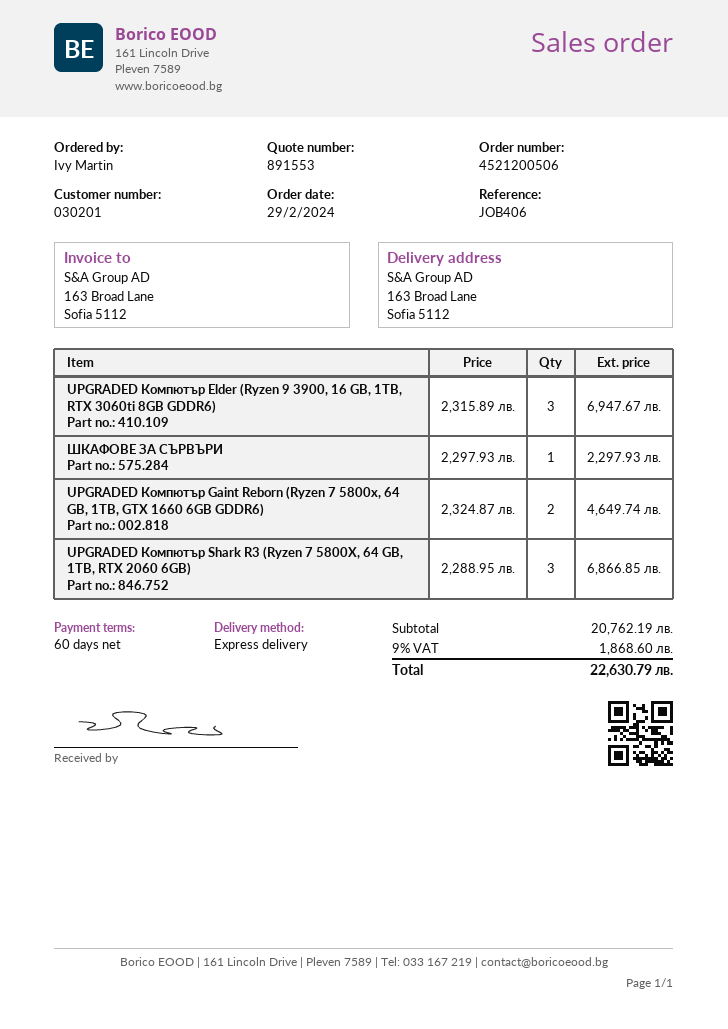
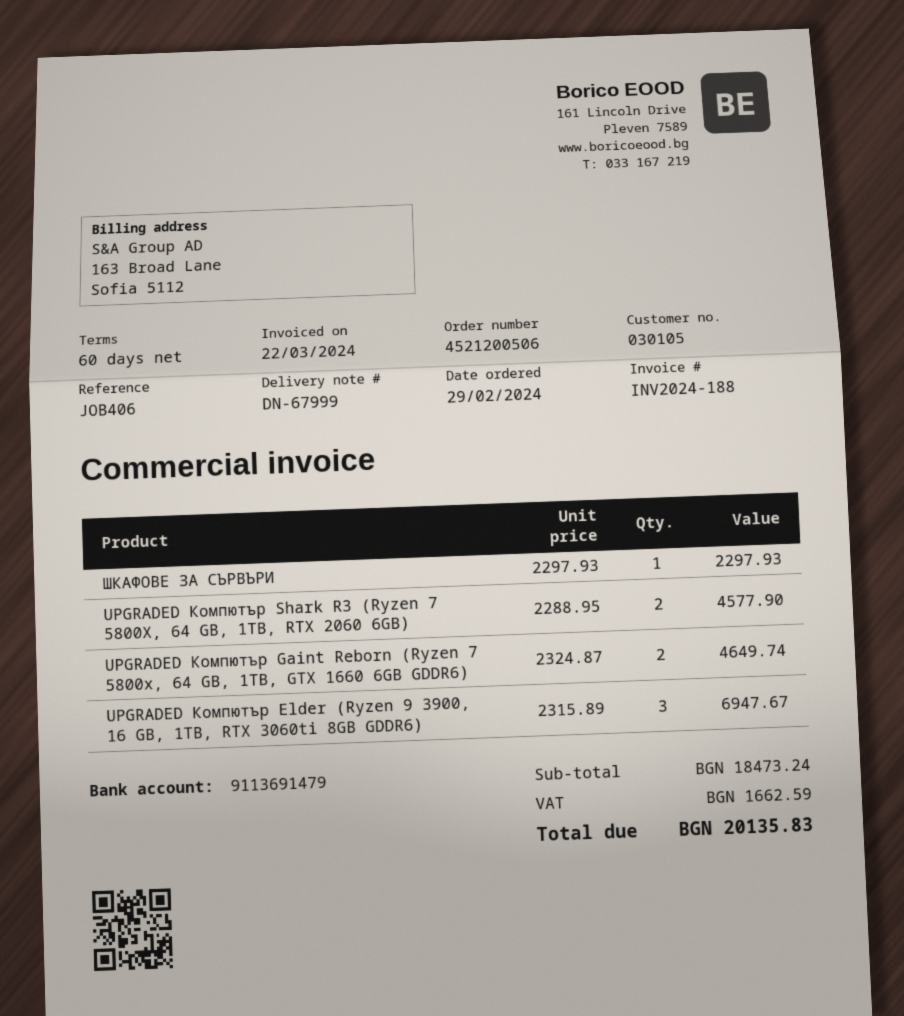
customer number: 030201 -> 030105
UPGRADED Компютър Shark R3 (Ryzen 7 5800X, 64 GB, 1TB, RTX 2060 6GB): 3 x 2288.95 = 6866.85 -> 2 x 2288.95 = 4577.90
subtotal: 20762.19 -> 18473.24
tax: 1868.60 -> 1662.59
total: 22630.79 -> 20135.83

